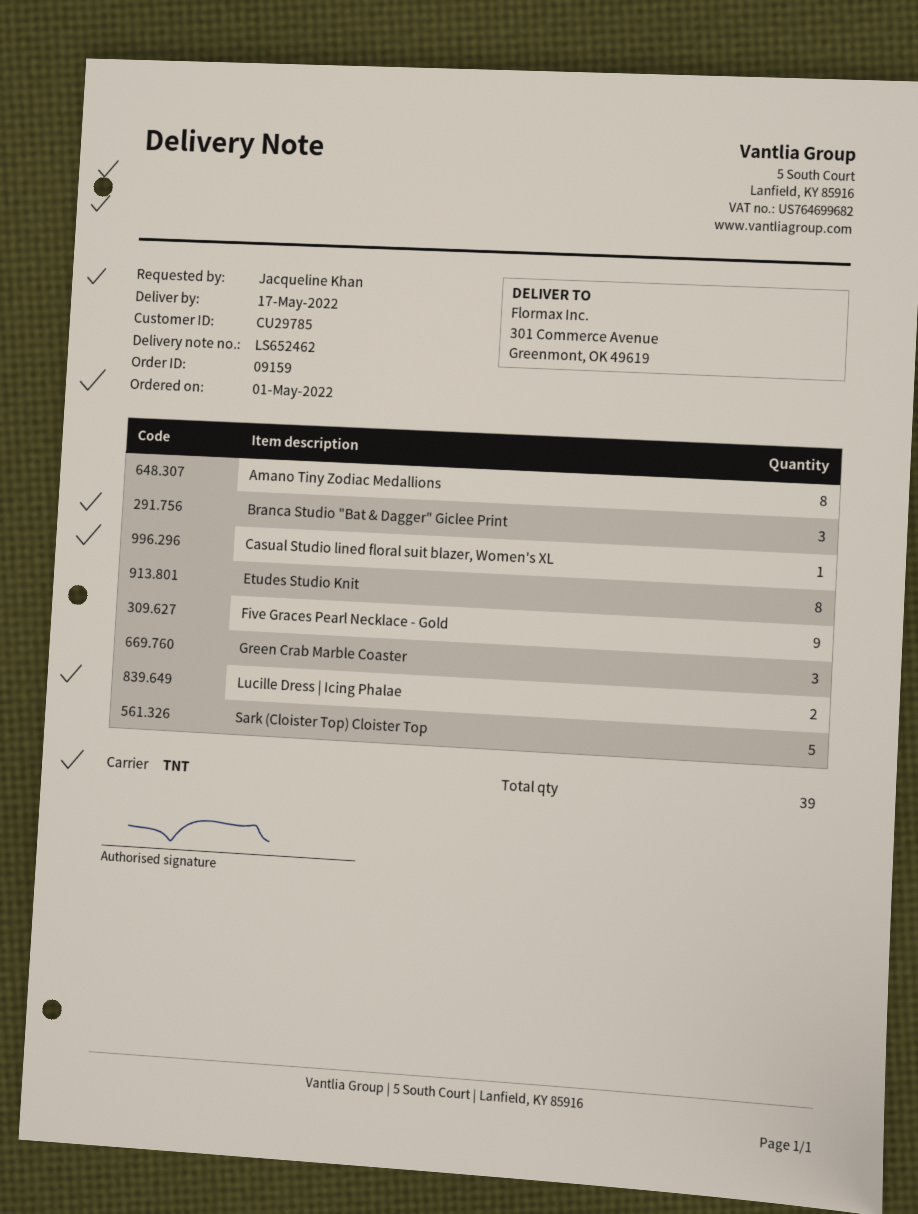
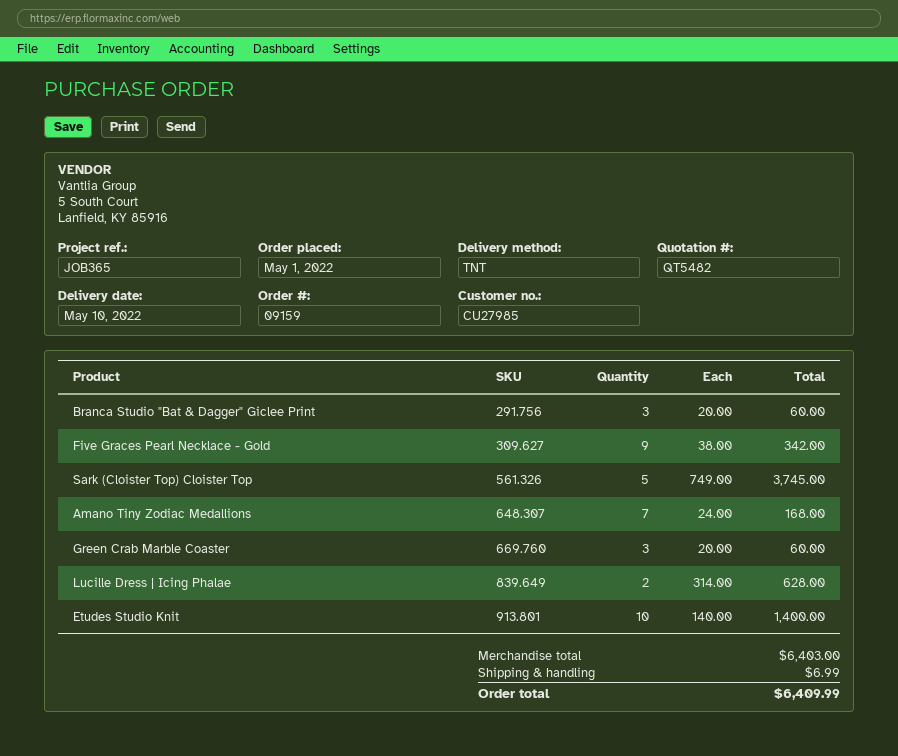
delivery date: 2022-05-17 -> 2022-05-10
customer number: CU29785 -> CU27985
Amano Tiny Zodiac Medallions: 8 -> 7
Casual Studio lined floral suit blazer, Women's XL: 1 -> none
Etudes Studio Knit: 8 -> 10

